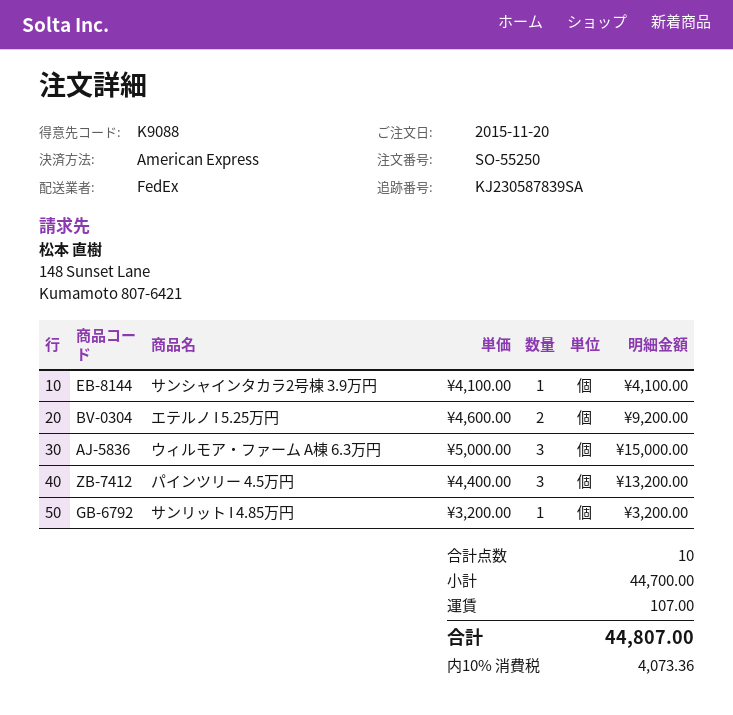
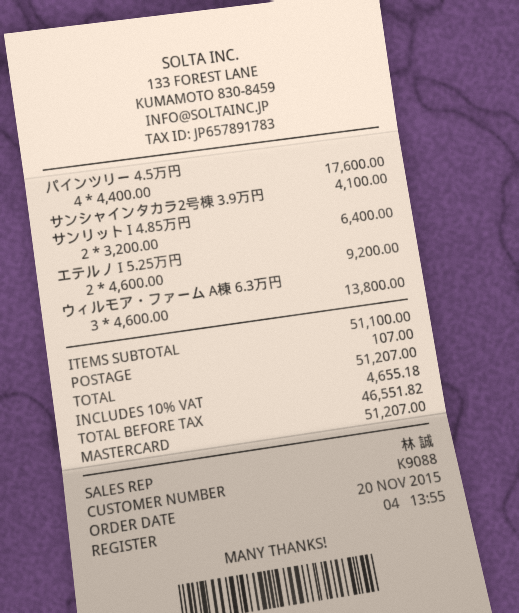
payment method: American Express -> Mastercard
ウィルモア・ファーム A棟 6.3万円: 3 x 5000.00 = 15000.00 -> 3 x 4600.00 = 13800.00
パインツリー 4.5万円: 3 x 4400.00 = 13200.00 -> 4 x 4400.00 = 17600.00
サンリット I 4.85万円: 1 x 3200.00 = 3200.00 -> 2 x 3200.00 = 6400.00
subtotal: 44700.00 -> 51100.00
tax: 10% = 4073.36 -> 10% = 4655.18
total: 44807.00 -> 51207.00

